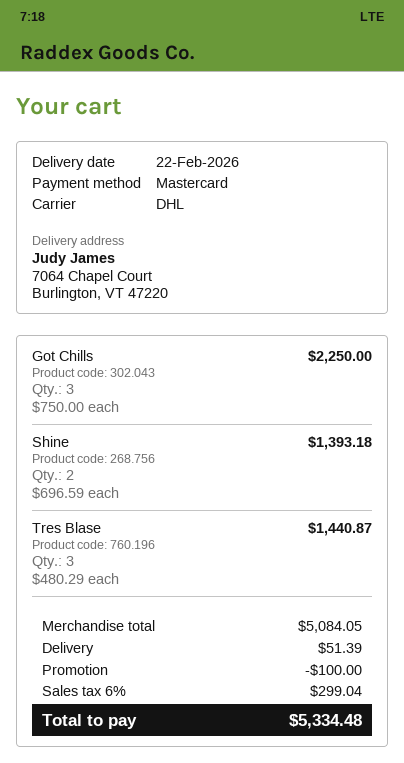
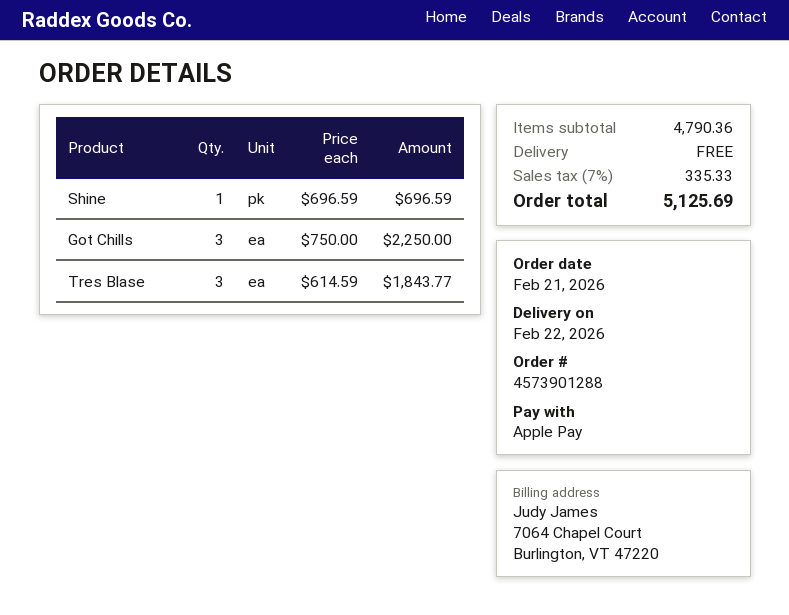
payment method: Mastercard -> Apple Pay
Shine: 2 x 696.59 = 1393.18 -> 1 x 696.59 = 696.59
Tres Blase: 3 x 480.29 = 1440.87 -> 3 x 614.59 = 1843.77
subtotal: 5084.05 -> 4790.36
discount: 100.00 -> none
shipping: 51.39 -> 0.00
tax: 6% = 299.04 -> 7% = 335.33
total: 5334.48 -> 5125.69

